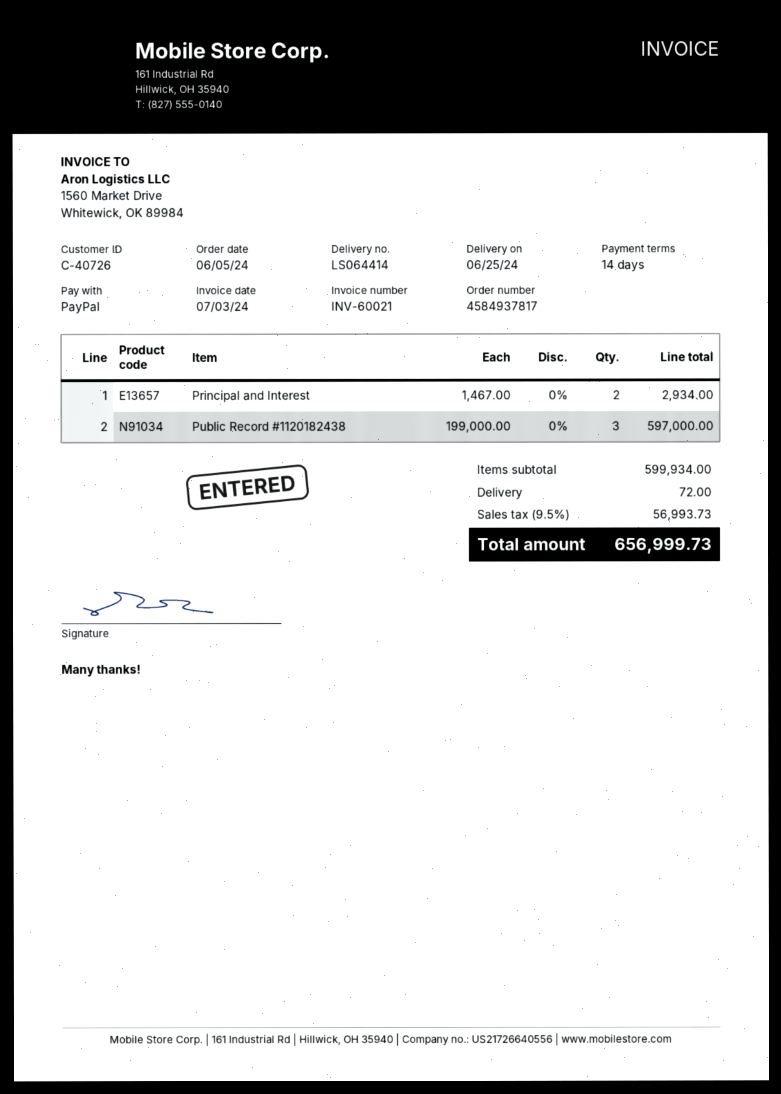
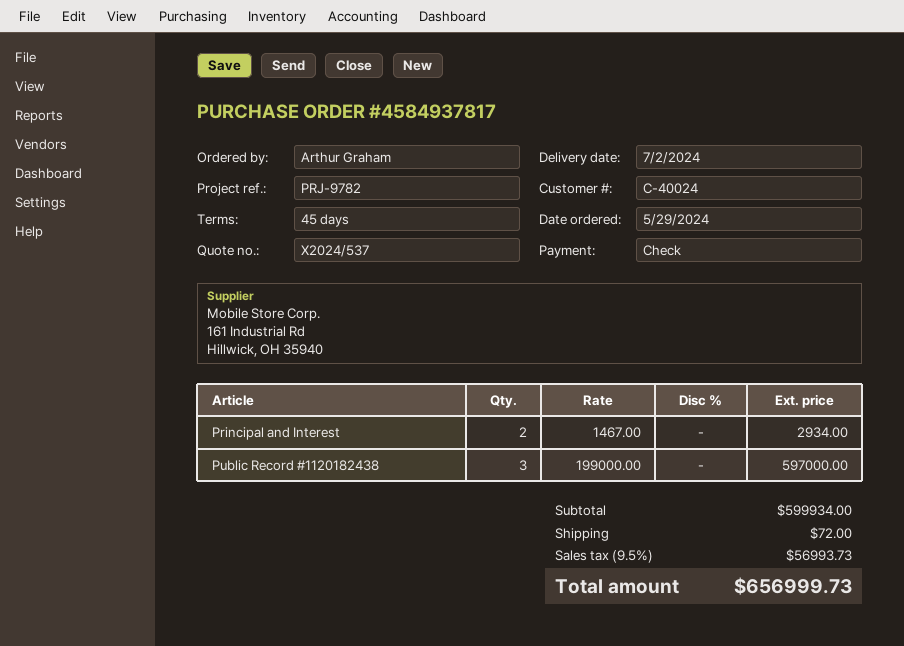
order date: 2024-06-05 -> 2024-05-29
delivery date: 2024-06-25 -> 2024-07-02
payment terms: 14 days -> 45 days
customer number: C-40726 -> C-40024
payment method: PayPal -> cheque

